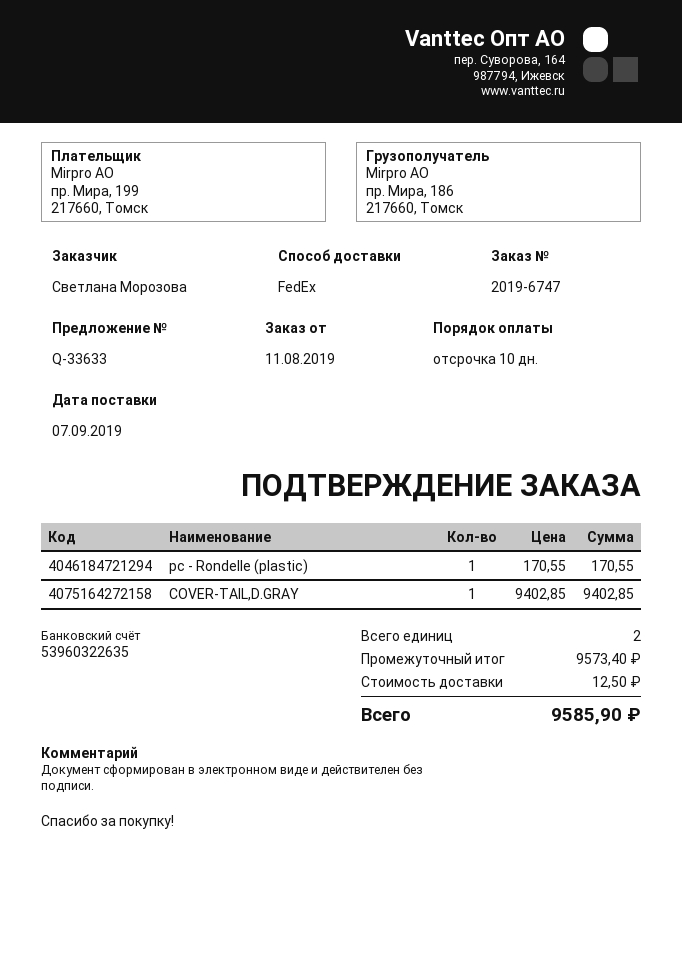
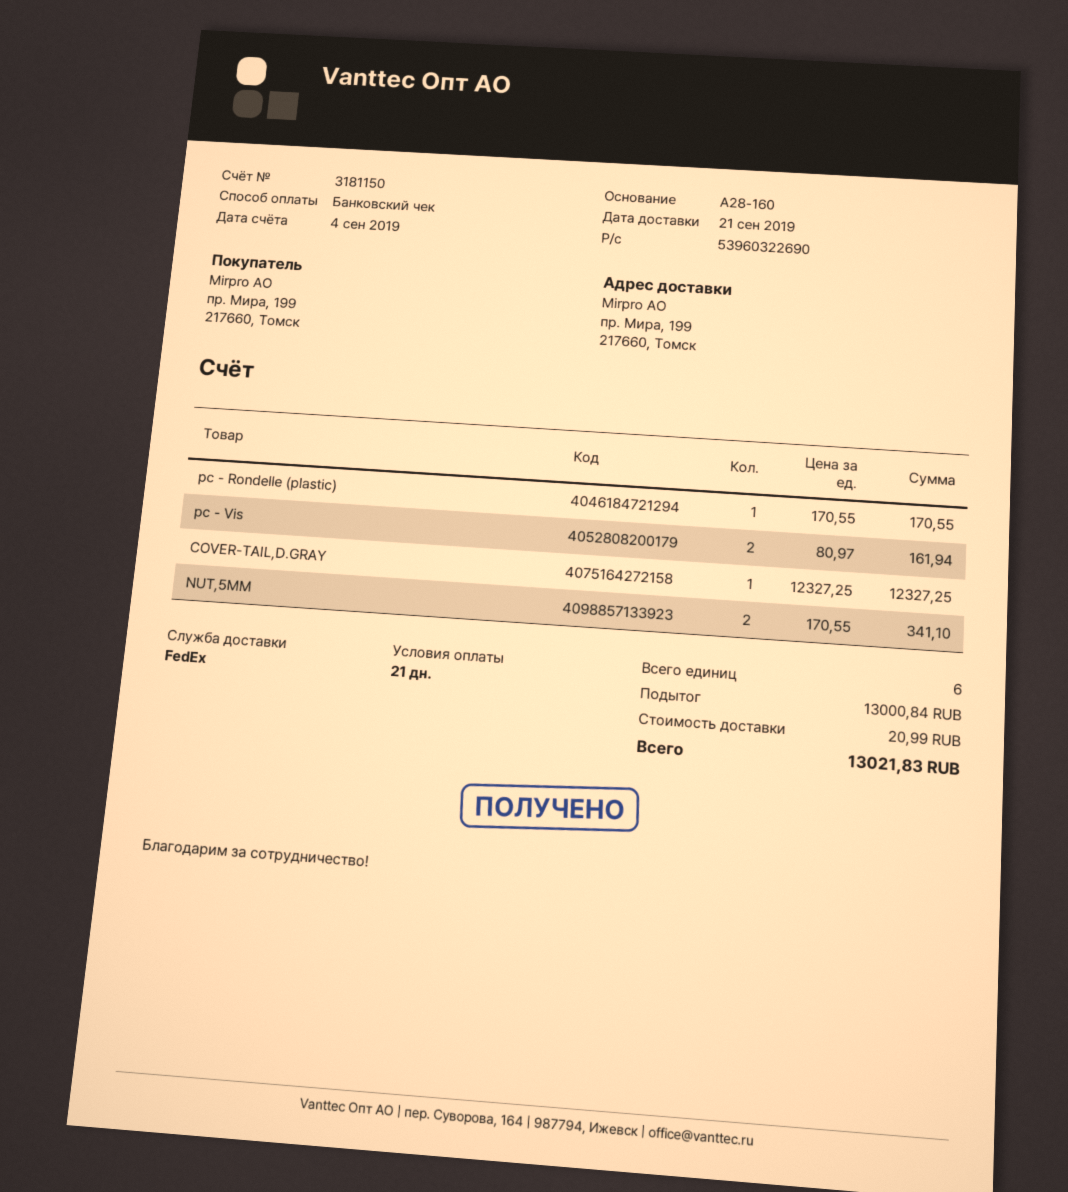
delivery date: 2019-09-07 -> 2019-09-21
payment terms: 10 days -> 21 days
bank account: 53960322635 -> 53960322690
ship to: пр. Мира, 186, 217660, Томск -> пр. Мира, 199, 217660, Томск
COVER-TAIL,D.GRAY: 1 x 9402.85 = 9402.85 -> 1 x 12327.25 = 12327.25
pc - Vis: none -> 2 x 80.97 = 161.94
NUT,5MM: none -> 2 x 170.55 = 341.10
total quantity: 2 -> 6
subtotal: 9573.40 -> 13000.84
shipping: 12.50 -> 20.99
total: 9585.90 -> 13021.83

